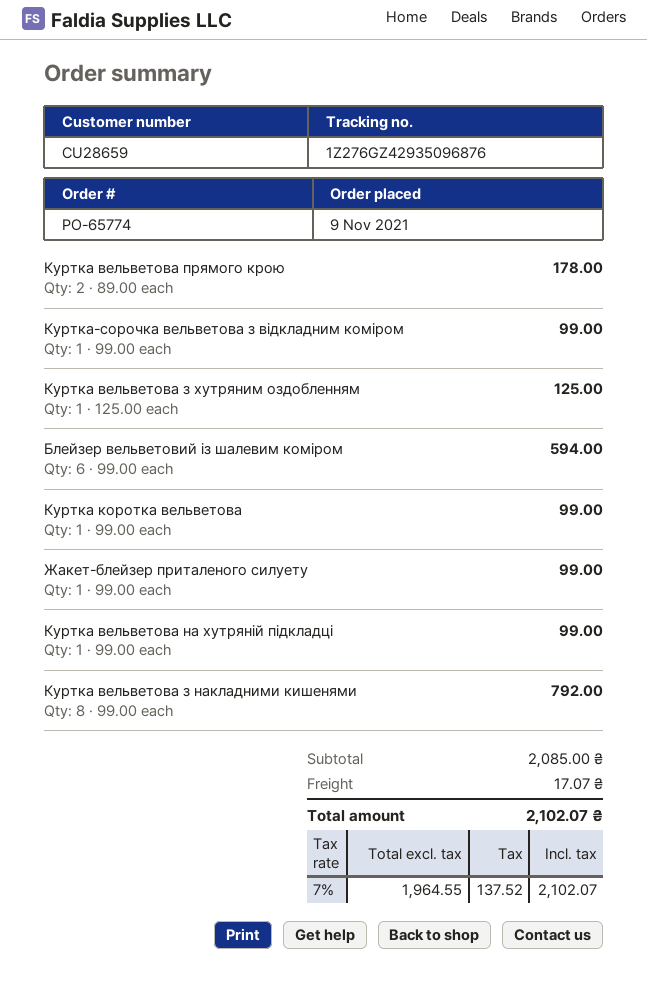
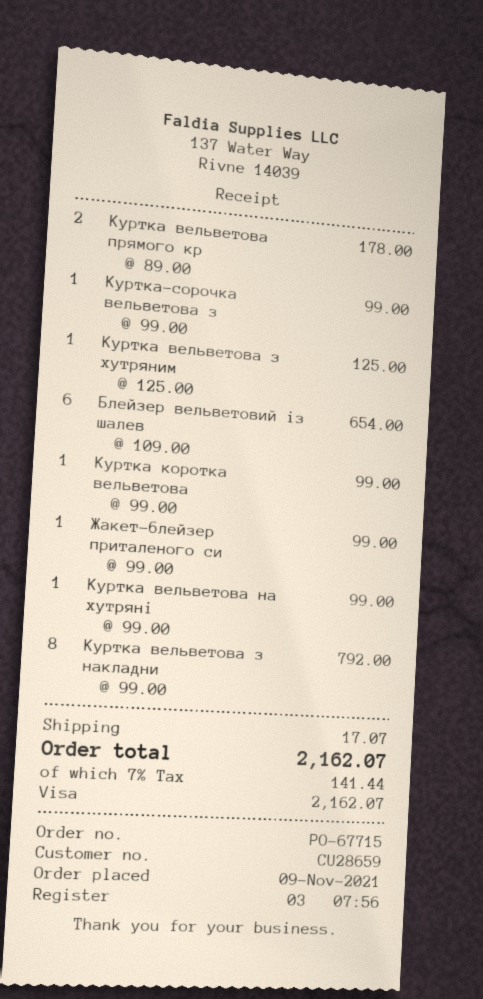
order number: PO-65774 -> PO-67715
Блейзер вельветовий із шалевим коміром: 6 x 99.00 = 594.00 -> 6 x 109.00 = 654.00
tax: 7% = 137.52 -> 7% = 141.44
total: 2102.07 -> 2162.07

